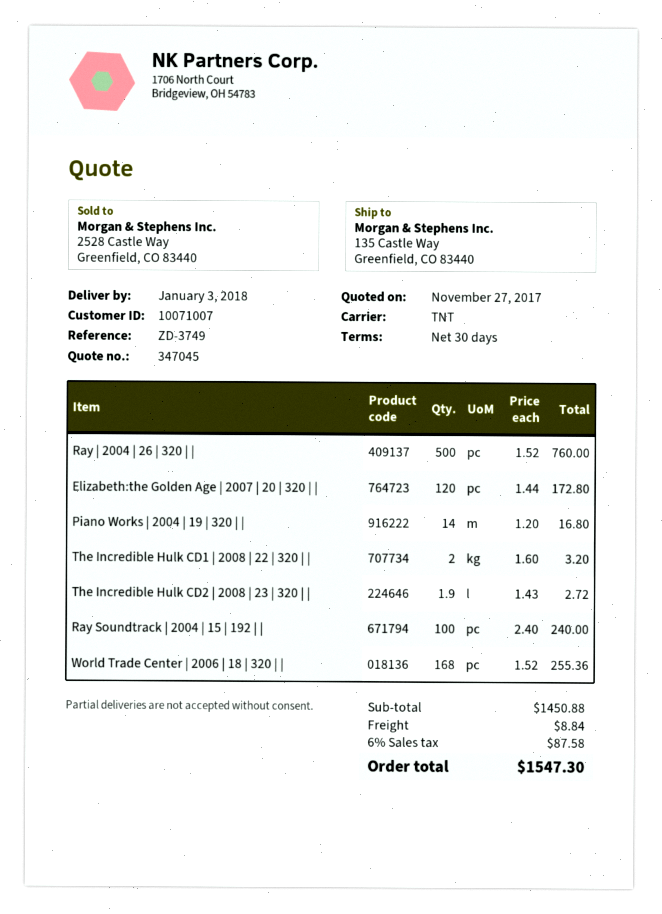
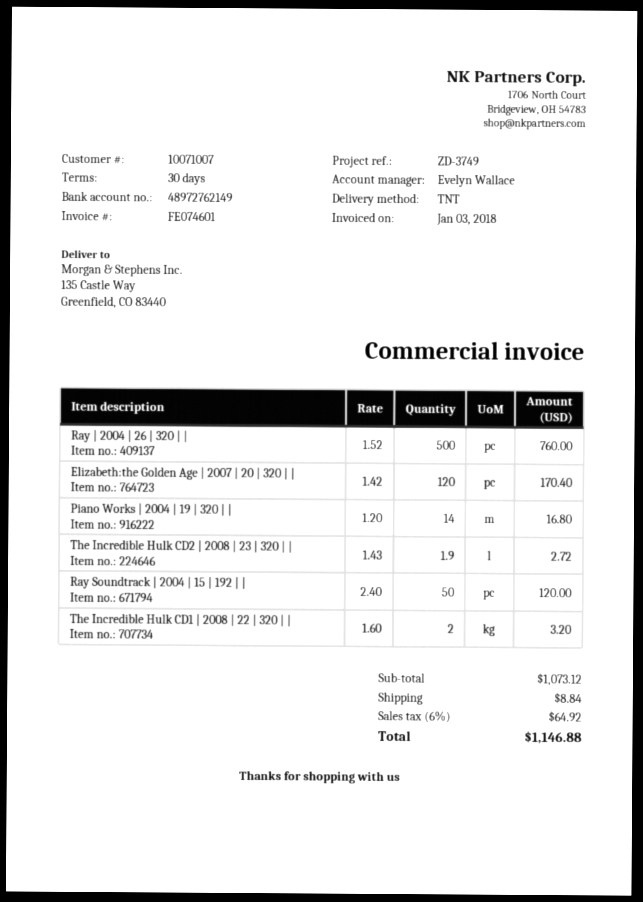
Elizabeth:the Golden Age | 2007 | 20 | 320 | |: 120 x 1.44 = 172.80 -> 120 x 1.42 = 170.40
Ray Soundtrack | 2004 | 15 | 192 | |: 100 x 2.40 = 240.00 -> 50 x 2.40 = 120.00
World Trade Center | 2006 | 18 | 320 | |: 168 x 1.52 = 255.36 -> none
subtotal: 1450.88 -> 1073.12
tax: 6% = 87.58 -> 6% = 64.92
total: 1547.30 -> 1146.88

